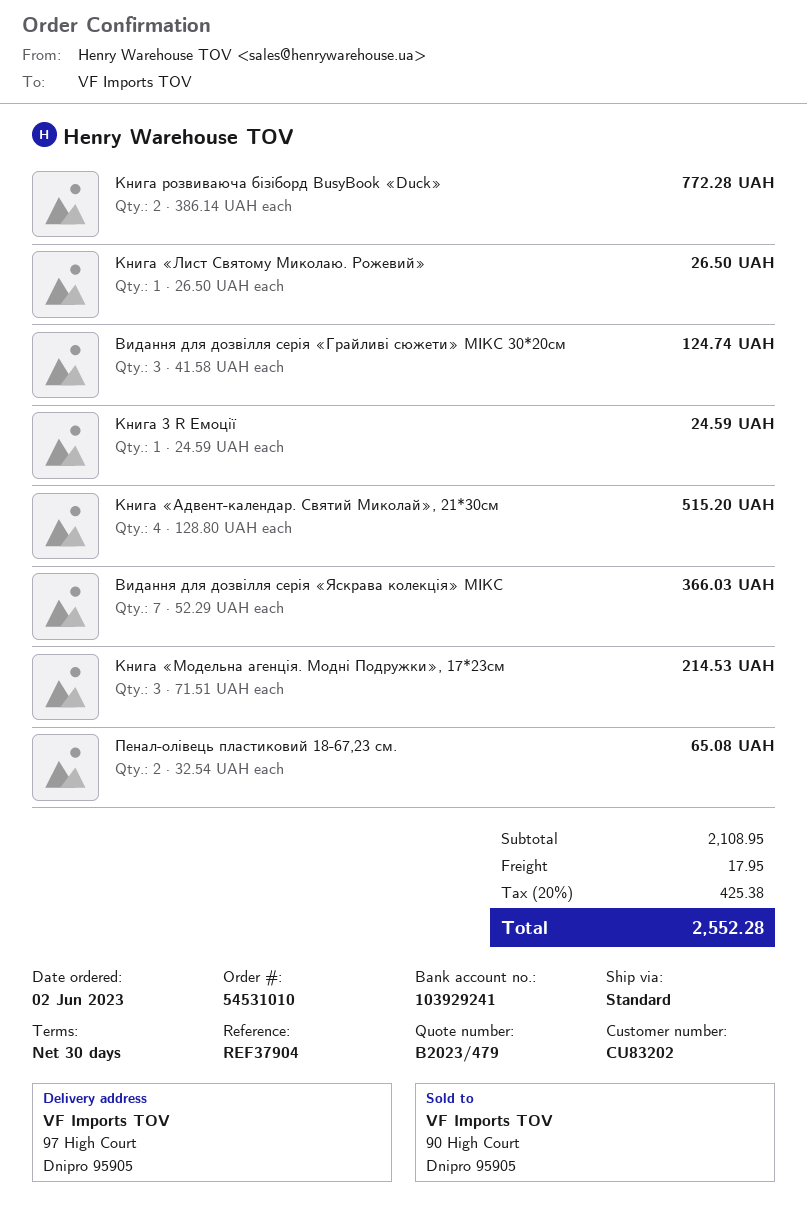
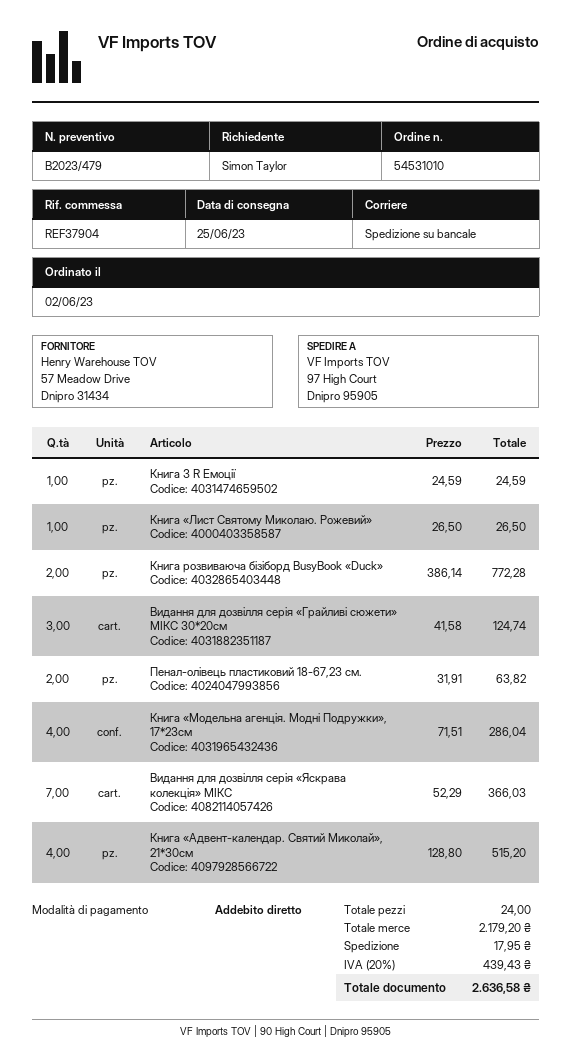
shipping method: standard -> pallet freight
Книга «Модельна агенція. Модні Подружки», 17*23см: 3 x 71.51 = 214.53 -> 4 x 71.51 = 286.04
Пенал-олівець пластиковий 18-67,23 см.: 2 x 32.54 = 65.08 -> 2 x 31.91 = 63.82
subtotal: 2108.95 -> 2179.20
tax: 20% = 425.38 -> 20% = 439.43
total: 2552.28 -> 2636.58

